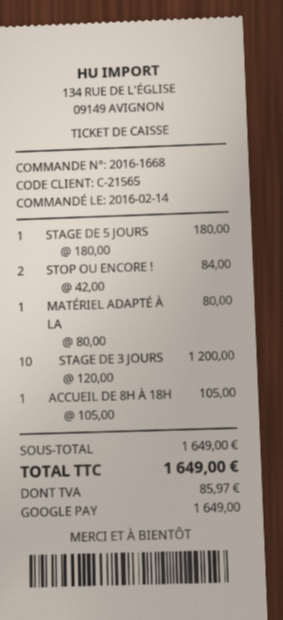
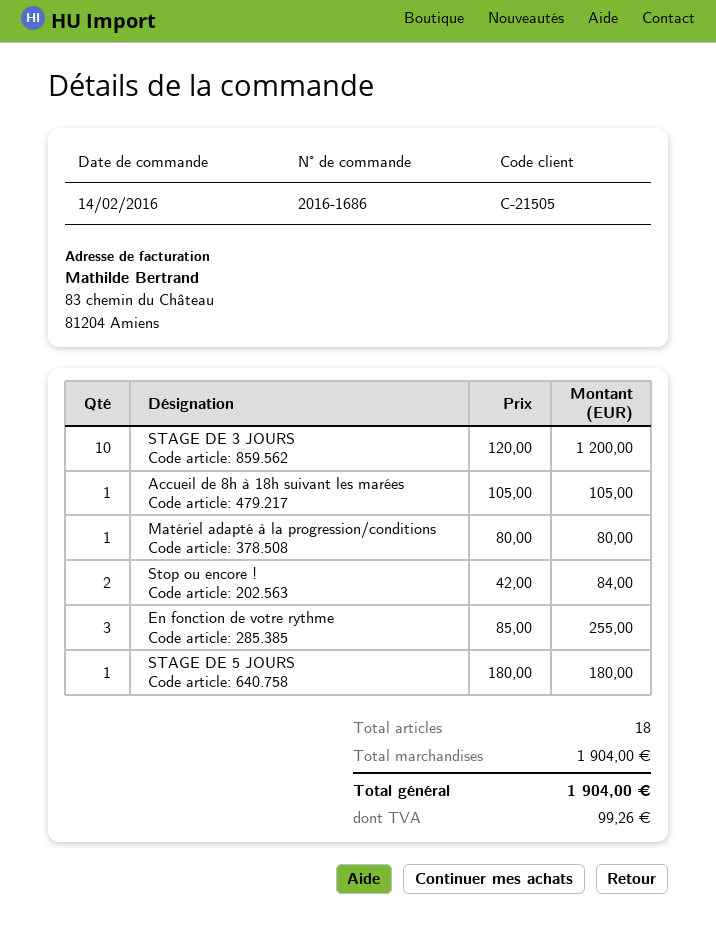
order number: 2016-1668 -> 2016-1686
customer number: C-21565 -> C-21505
En fonction de votre rythme: none -> 3 x 85.00 = 255.00
subtotal: 1649.00 -> 1904.00
tax: 85.97 -> 99.26
total: 1649.00 -> 1904.00

